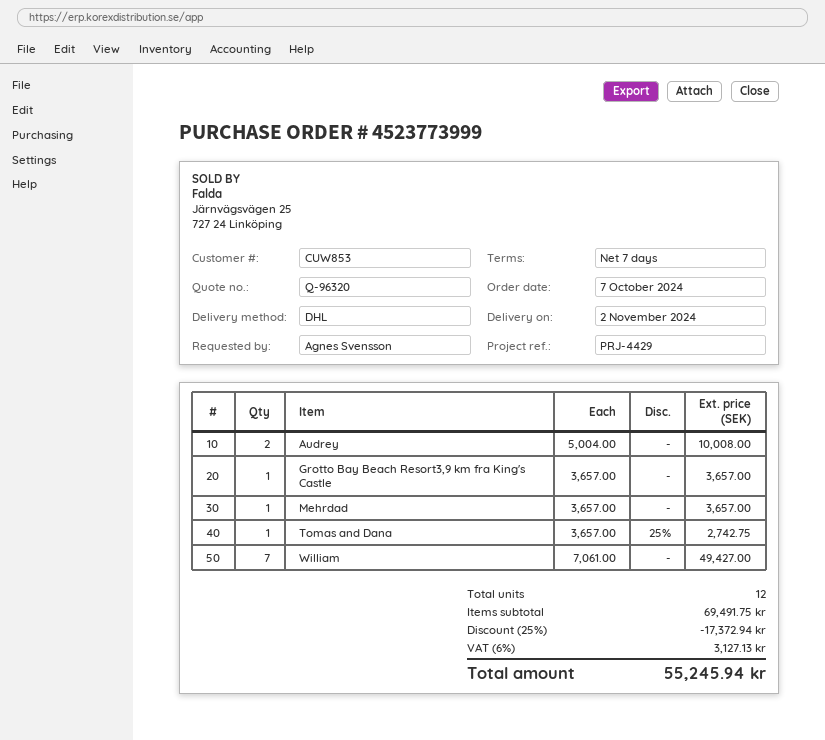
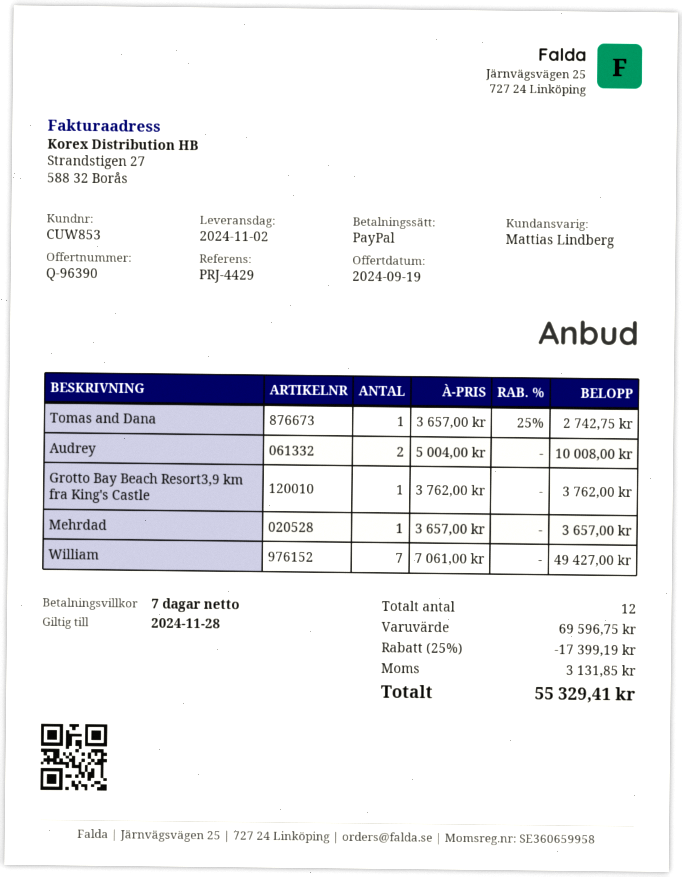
quote number: Q-96320 -> Q-96390
Grotto Bay Beach Resort3,9 km fra King's Castle: 1 x 3657.00 = 3657.00 -> 1 x 3762.00 = 3762.00
subtotal: 69491.75 -> 69596.75
discount: 25% = 17372.94 -> 25% = 17399.19
tax: 3127.13 -> 3131.85
total: 55245.94 -> 55329.41

